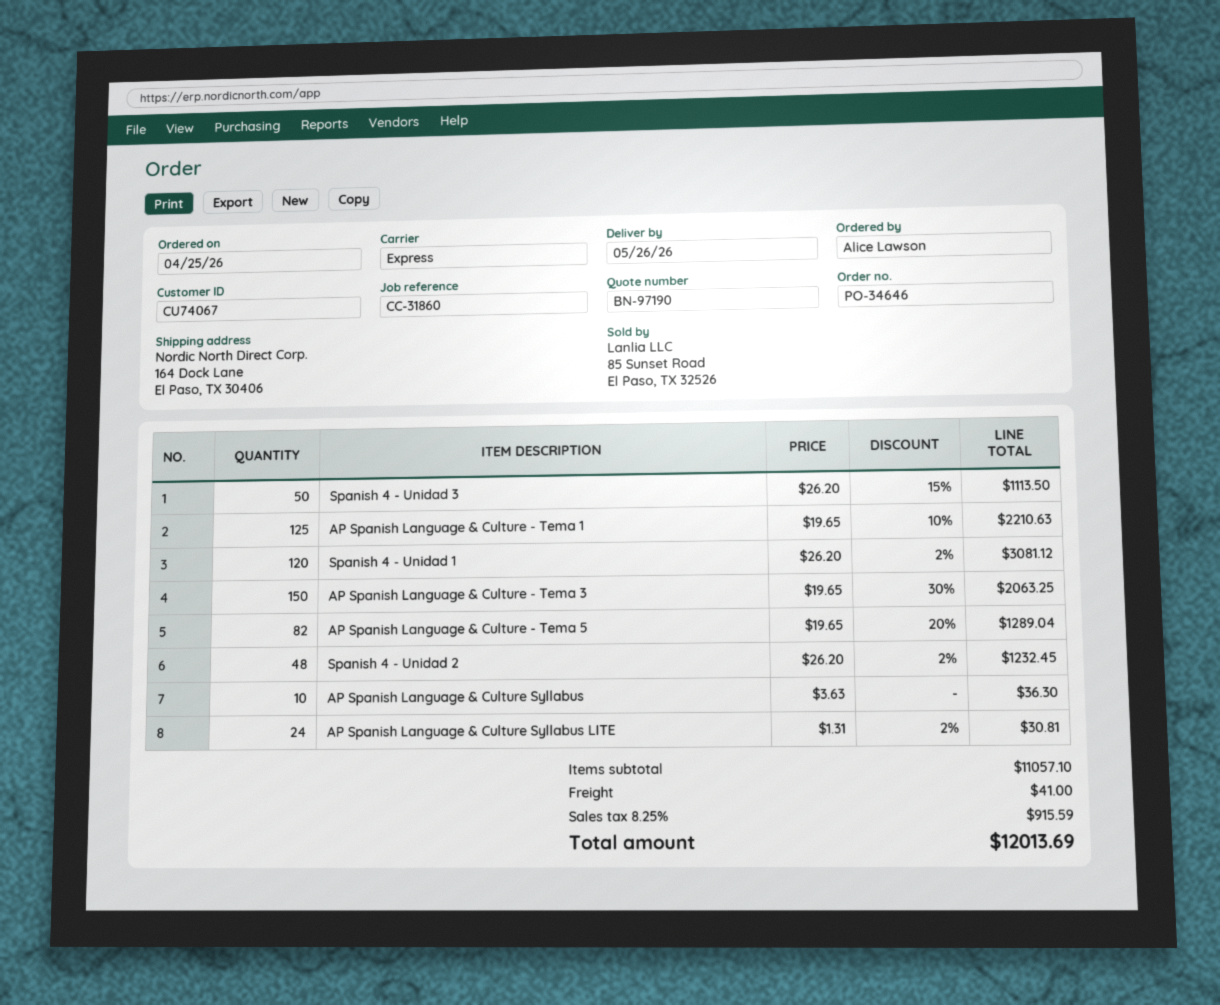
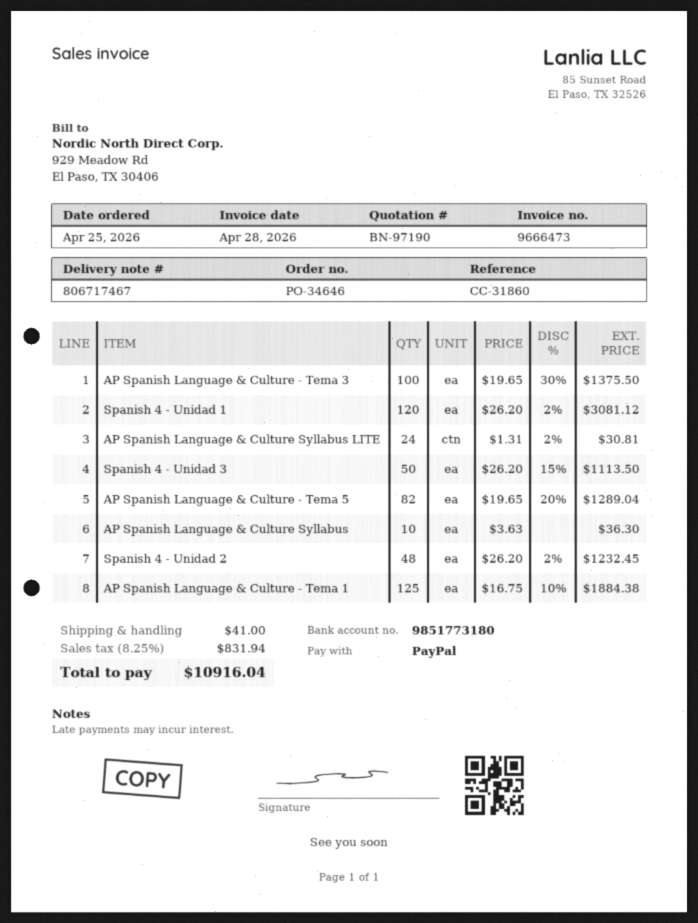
AP Spanish Language & Culture - Tema 1: 125 x 19.65 - 10% = 2210.63 -> 125 x 16.75 - 10% = 1884.38
AP Spanish Language & Culture - Tema 3: 150 x 19.65 - 30% = 2063.25 -> 100 x 19.65 - 30% = 1375.50
tax: 8.25% = 915.59 -> 8.25% = 831.94
total: 12013.69 -> 10916.04

